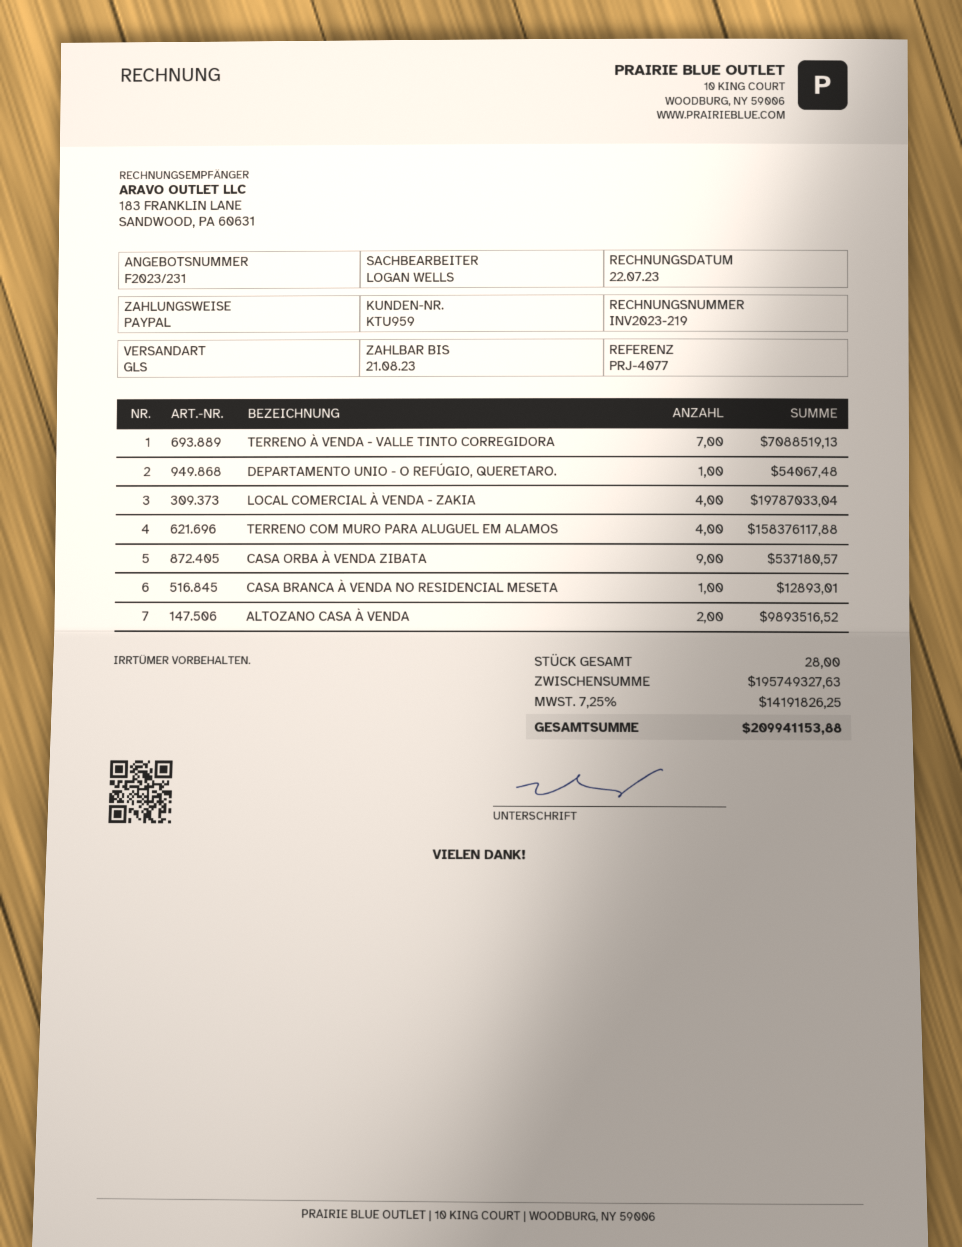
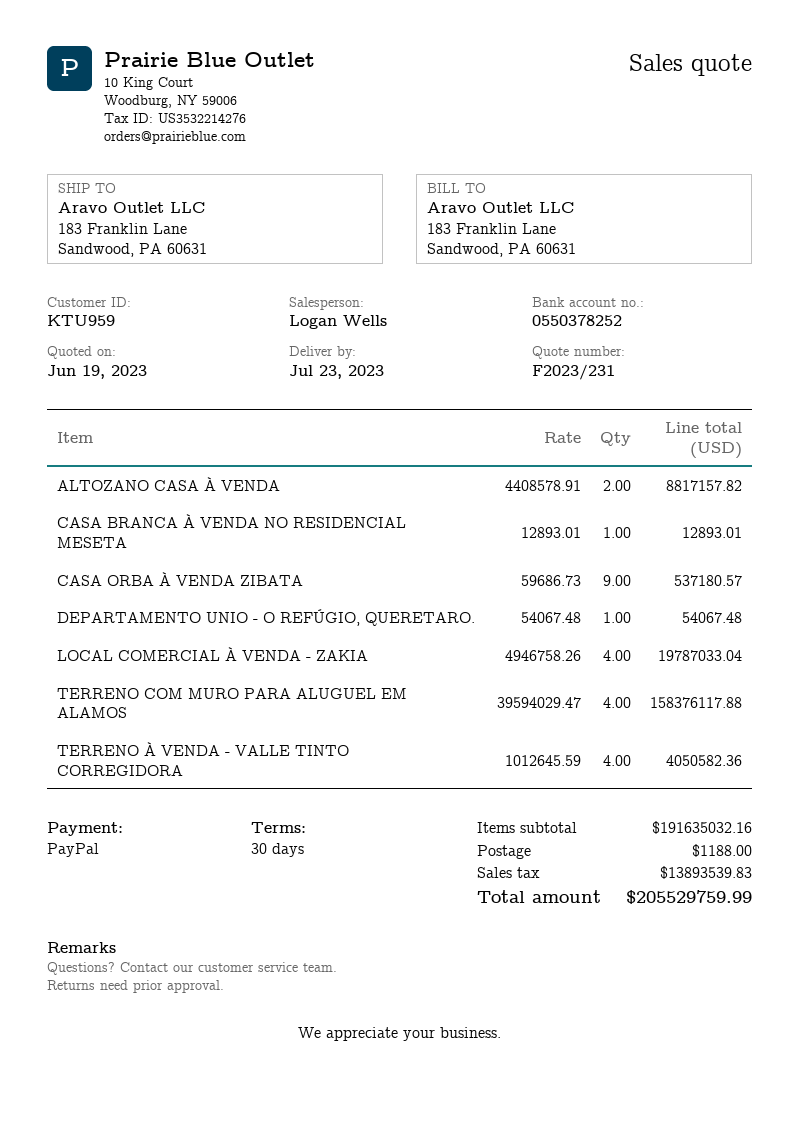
TERRENO À VENDA - VALLE TINTO CORREGIDORA: 7 for 7088519.13 -> 4 for 4050582.36
ALTOZANO CASA À VENDA: 2 for 9893516.52 -> 2 for 8817157.82
subtotal: 195749327.63 -> 191635032.16
shipping: none -> 1188.00
tax: 14191826.25 -> 13893539.83
total: 209941153.88 -> 205529759.99

